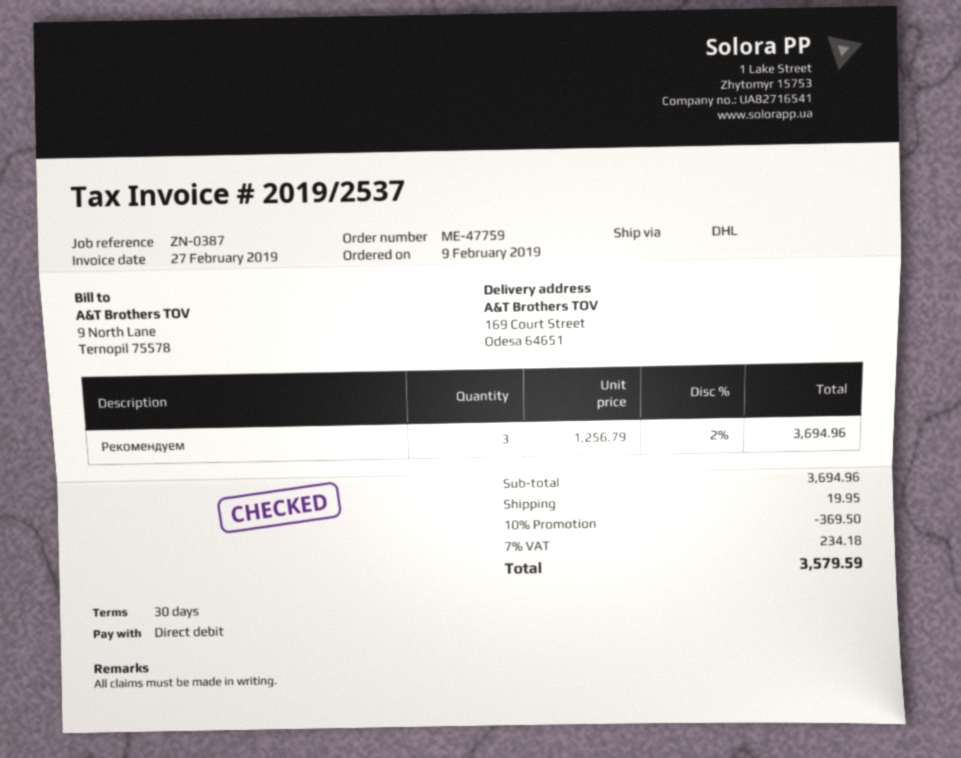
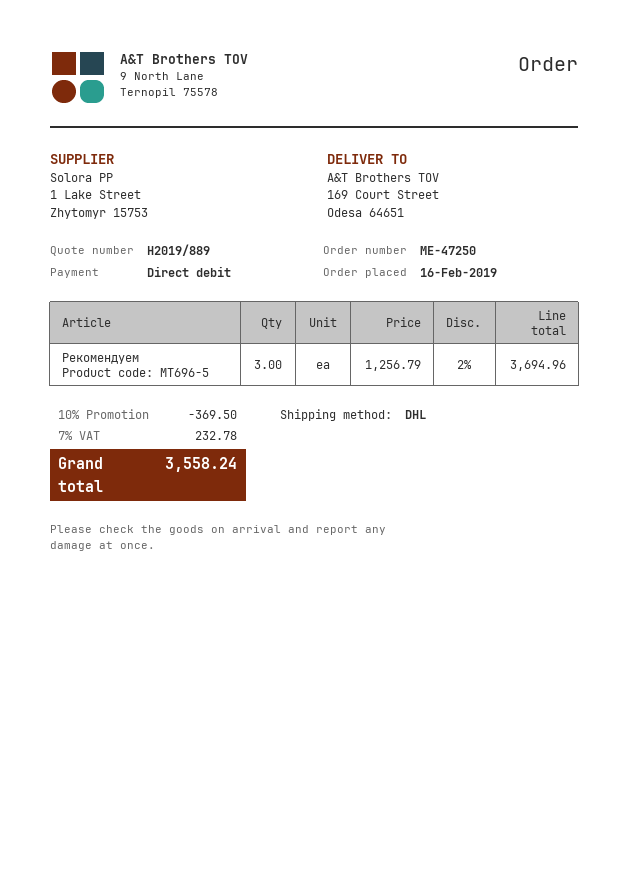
order number: ME-47759 -> ME-47250
order date: 2019-02-09 -> 2019-02-16
shipping: 19.95 -> none
tax: 7% = 234.18 -> 7% = 232.78
total: 3579.59 -> 3558.24

